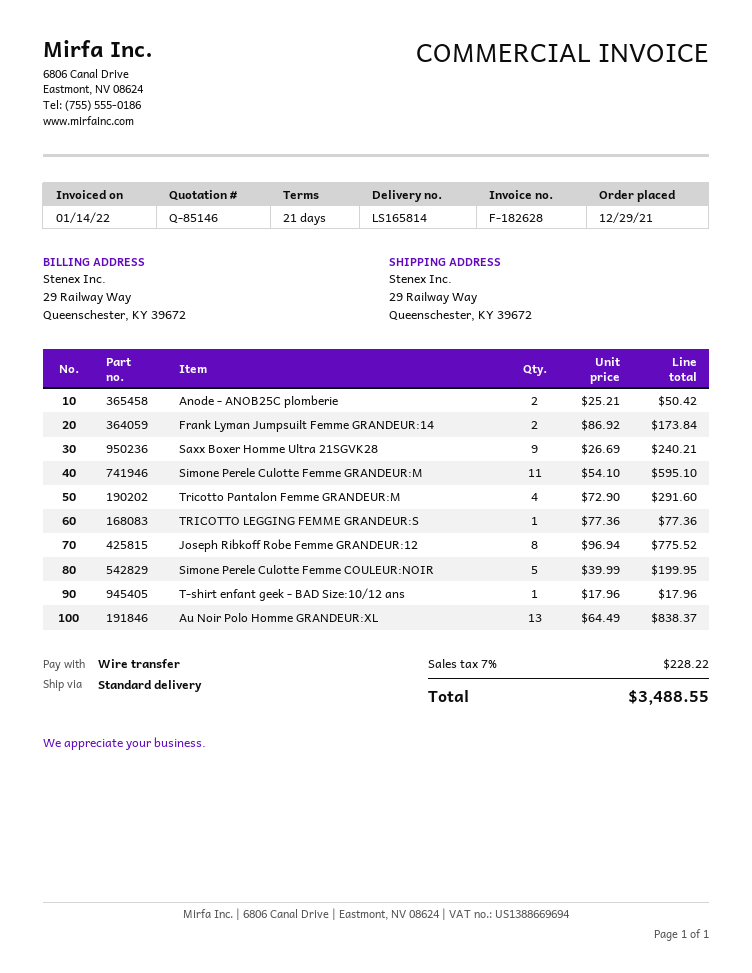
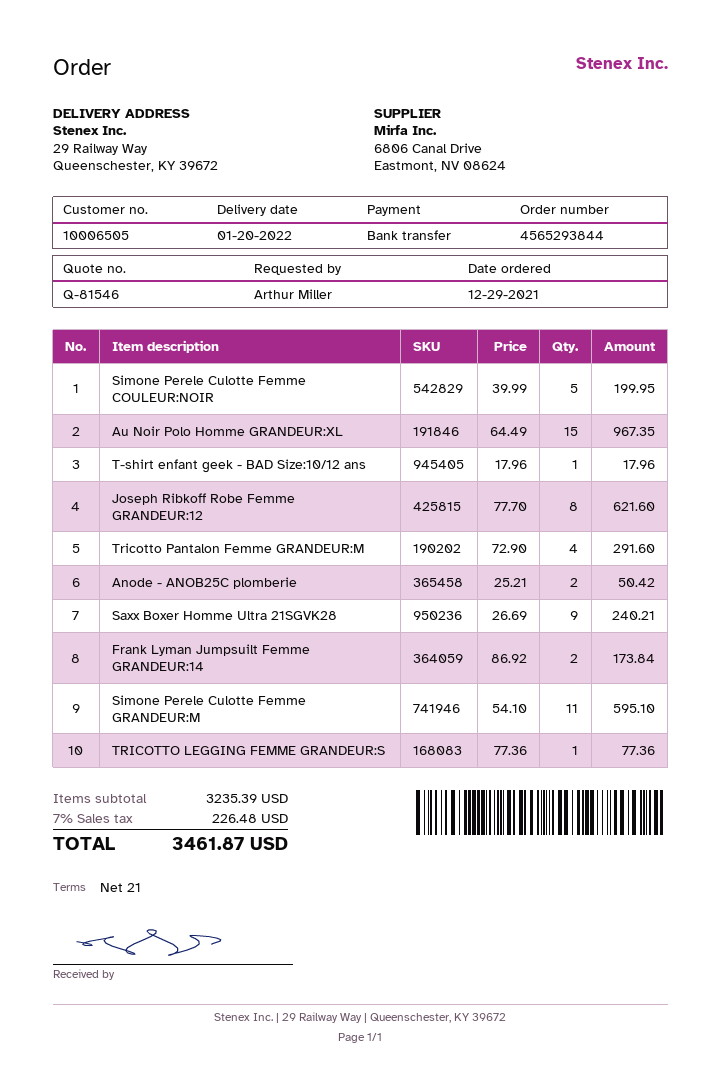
quote number: Q-85146 -> Q-81546
Joseph Ribkoff Robe Femme GRANDEUR:12: 8 x 96.94 = 775.52 -> 8 x 77.70 = 621.60
Au Noir Polo Homme GRANDEUR:XL: 13 x 64.49 = 838.37 -> 15 x 64.49 = 967.35
tax: 7% = 228.22 -> 7% = 226.48
total: 3488.55 -> 3461.87

